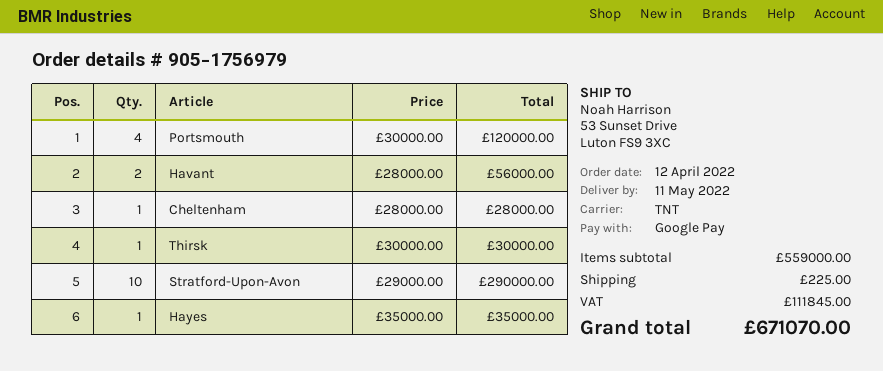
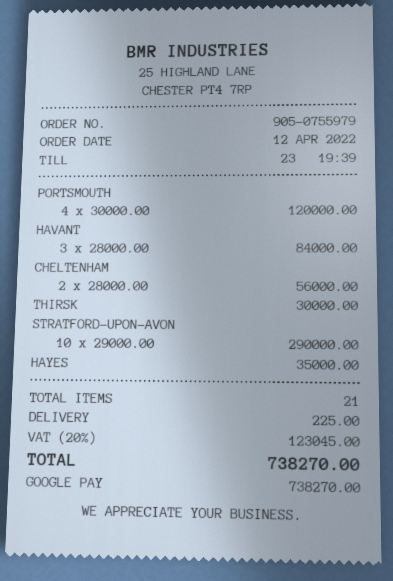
order number: 905-1756979 -> 905-0755979
Havant: 2 x 28000.00 = 56000.00 -> 3 x 28000.00 = 84000.00
Cheltenham: 1 x 28000.00 = 28000.00 -> 2 x 28000.00 = 56000.00
tax: 111845.00 -> 123045.00
total: 671070.00 -> 738270.00

